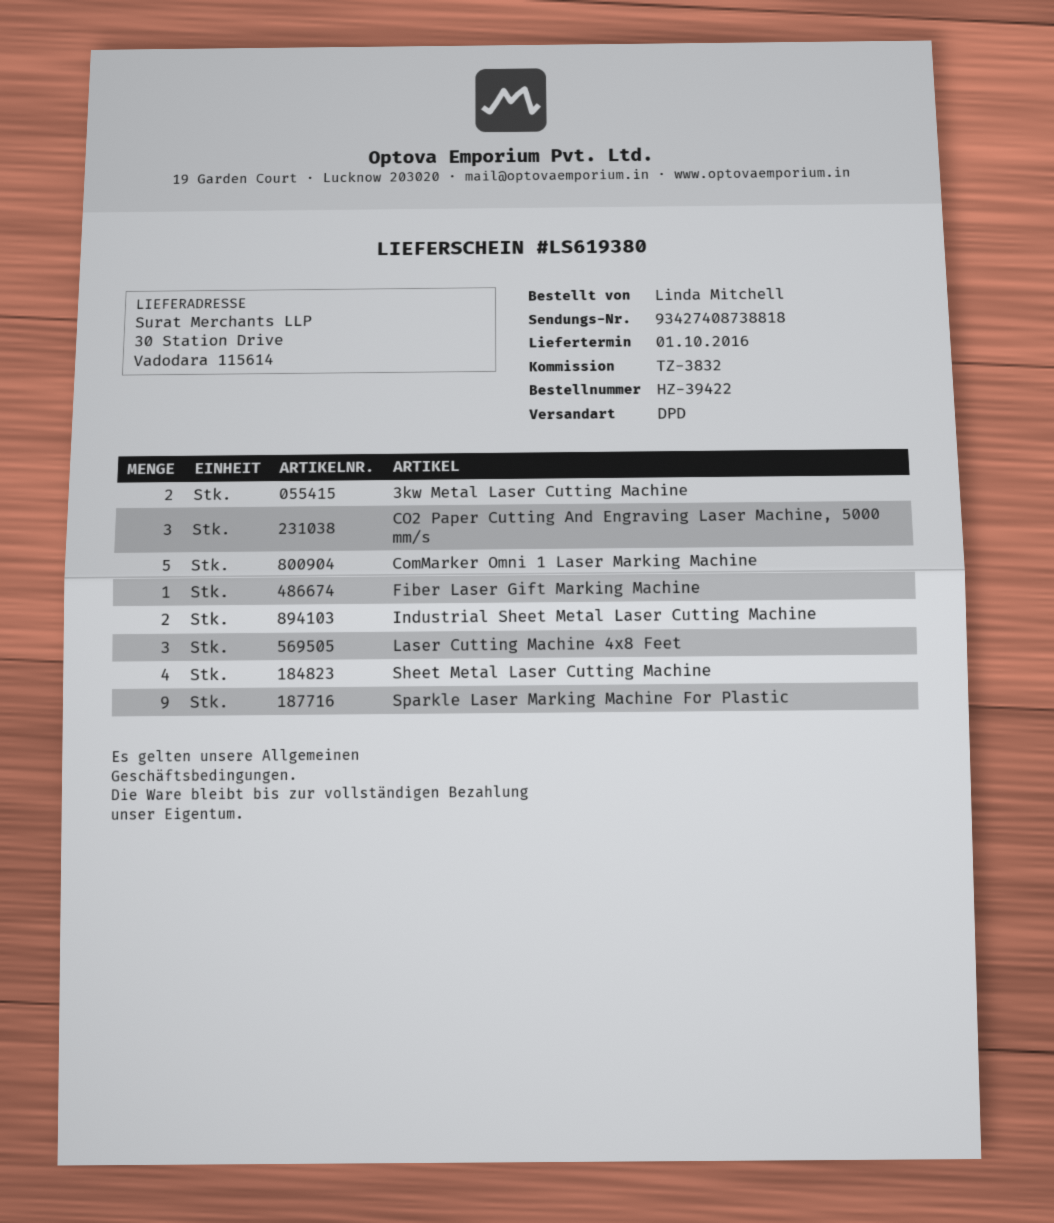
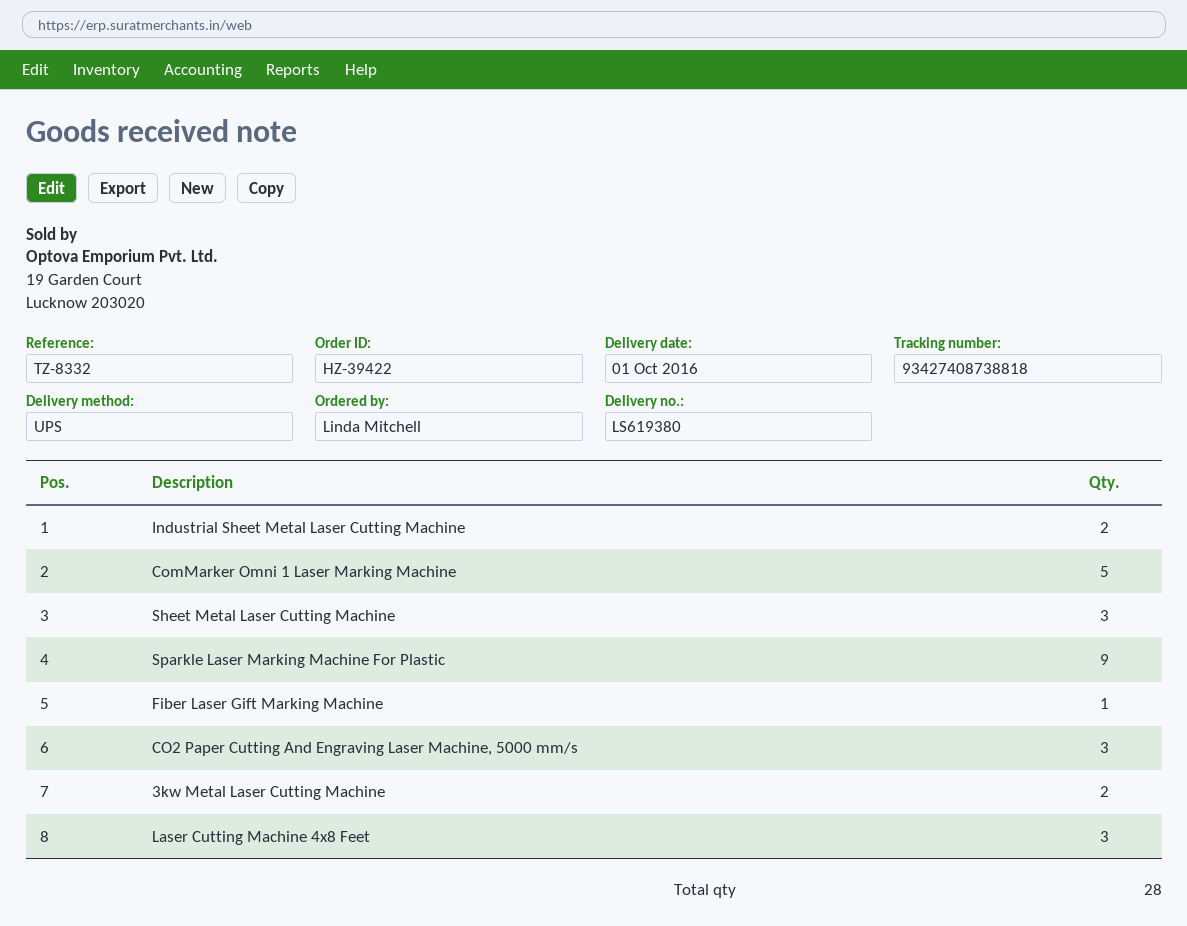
reference: TZ-3832 -> TZ-8332
shipping method: DPD -> UPS
Sheet Metal Laser Cutting Machine: 4 -> 3

